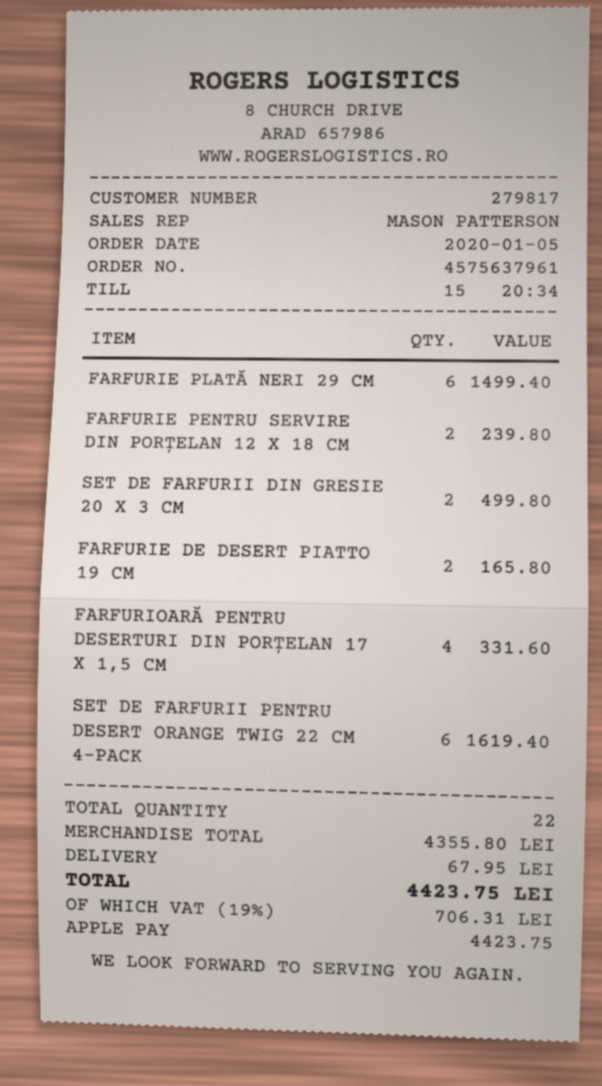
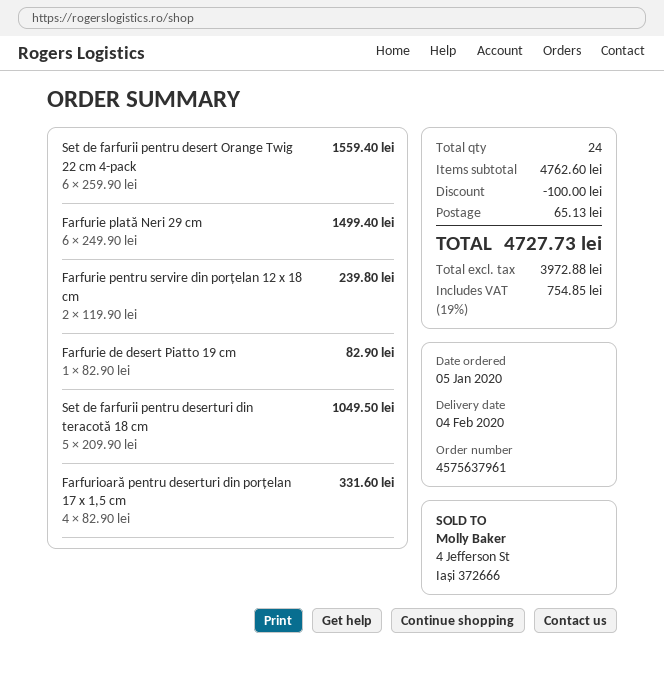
SET DE FARFURII DIN GRESIE 20 X 3 CM: 2 for 499.80 -> none
FARFURIE DE DESERT PIATTO 19 CM: 2 for 165.80 -> 1 for 82.90
SET DE FARFURII PENTRU DESERT ORANGE TWIG 22 CM 4-PACK: 6 for 1619.40 -> 6 for 1559.40
Set de farfurii pentru deserturi din teracotă 18 cm: none -> 5 for 1049.50
total quantity: 22 -> 24
subtotal: 4355.80 -> 4762.60
discount: none -> 100.00
shipping: 67.95 -> 65.13
tax: 19% = 706.31 -> 19% = 754.85
total: 4423.75 -> 4727.73

